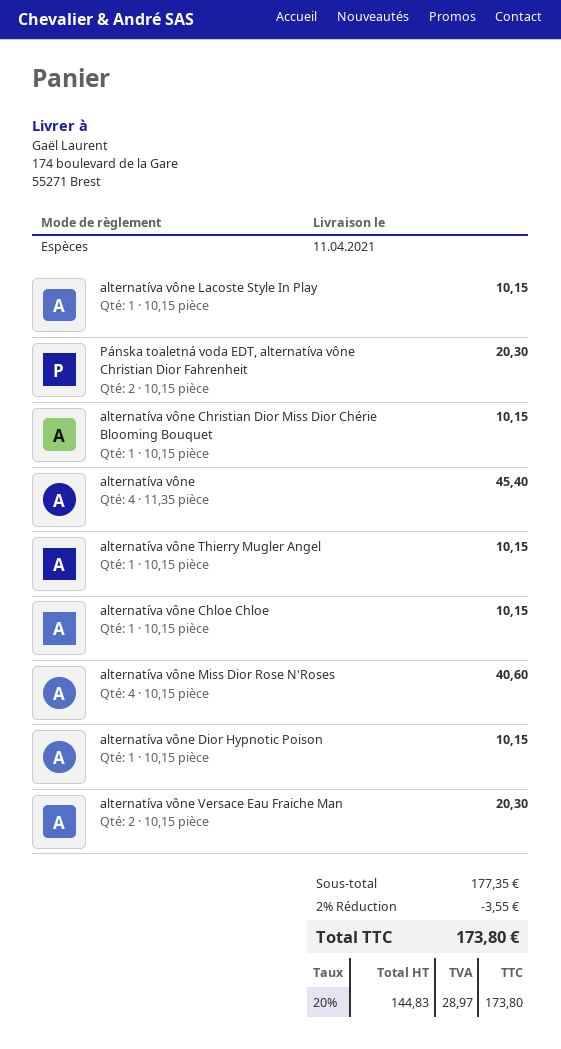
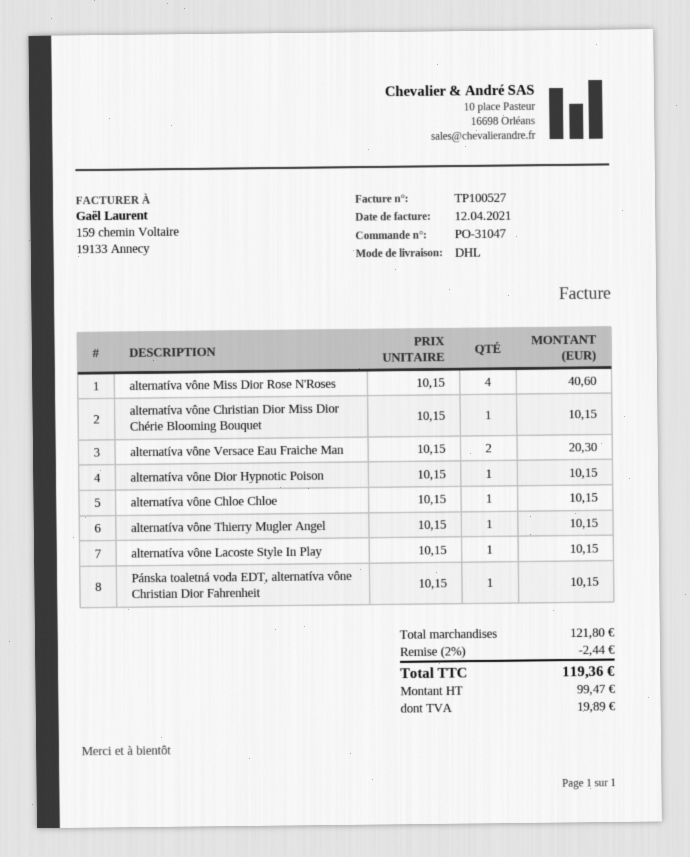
Pánska toaletná voda EDT, alternatíva vône Christian Dior Fahrenheit: 2 x 10.15 = 20.30 -> 1 x 10.15 = 10.15
alternatíva vône: 4 x 11.35 = 45.40 -> none
subtotal: 177.35 -> 121.80
discount: 2% = 3.55 -> 2% = 2.44
net: 144.83 -> 99.47
tax: 28.97 -> 19.89
total: 173.80 -> 119.36

